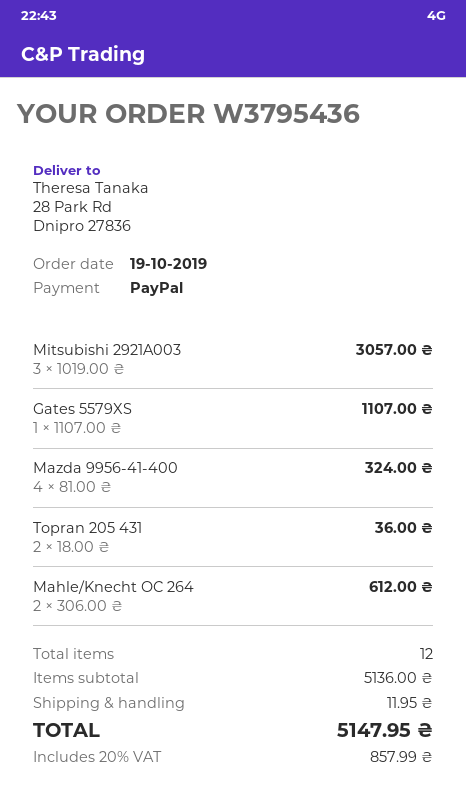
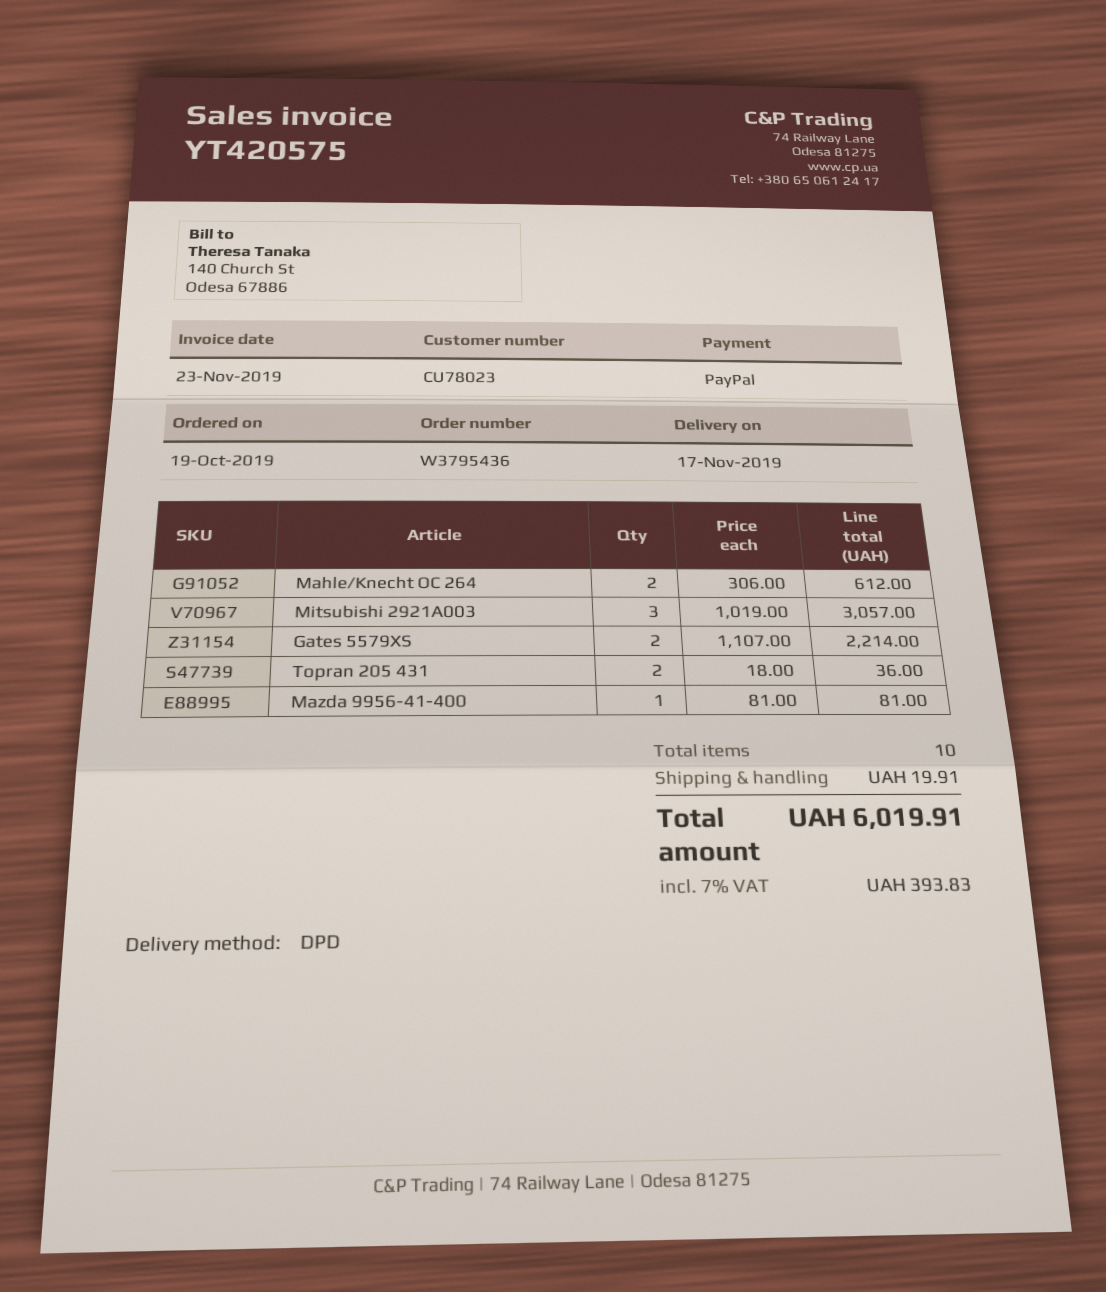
Gates 5579XS: 1 x 1107.00 = 1107.00 -> 2 x 1107.00 = 2214.00
Mazda 9956-41-400: 4 x 81.00 = 324.00 -> 1 x 81.00 = 81.00
total quantity: 12 -> 10
shipping: 11.95 -> 19.91
tax: 20% = 857.99 -> 7% = 393.83
total: 5147.95 -> 6019.91

